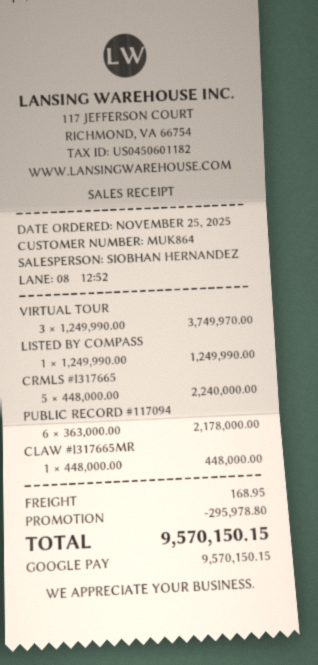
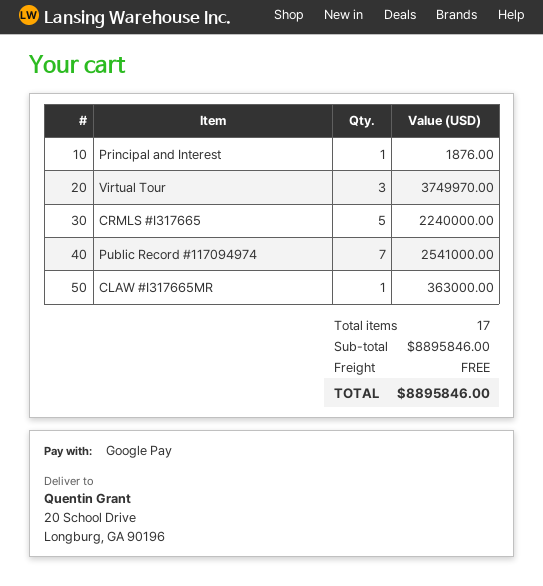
LISTED BY COMPASS: 1 for 1249990.00 -> none
PUBLIC RECORD #117094: 6 for 2178000.00 -> 7 for 2541000.00
CLAW #I317665MR: 1 for 448000.00 -> 1 for 363000.00
Principal and Interest: none -> 1 for 1876.00
discount: 295978.80 -> none
shipping: 168.95 -> 0.00
total: 9570150.15 -> 8895846.00

